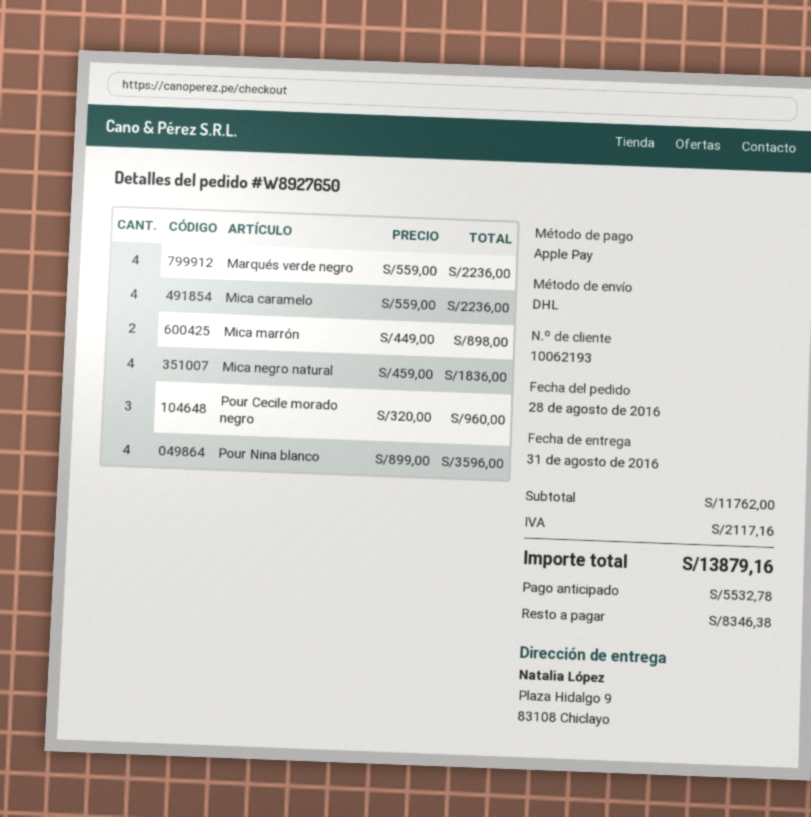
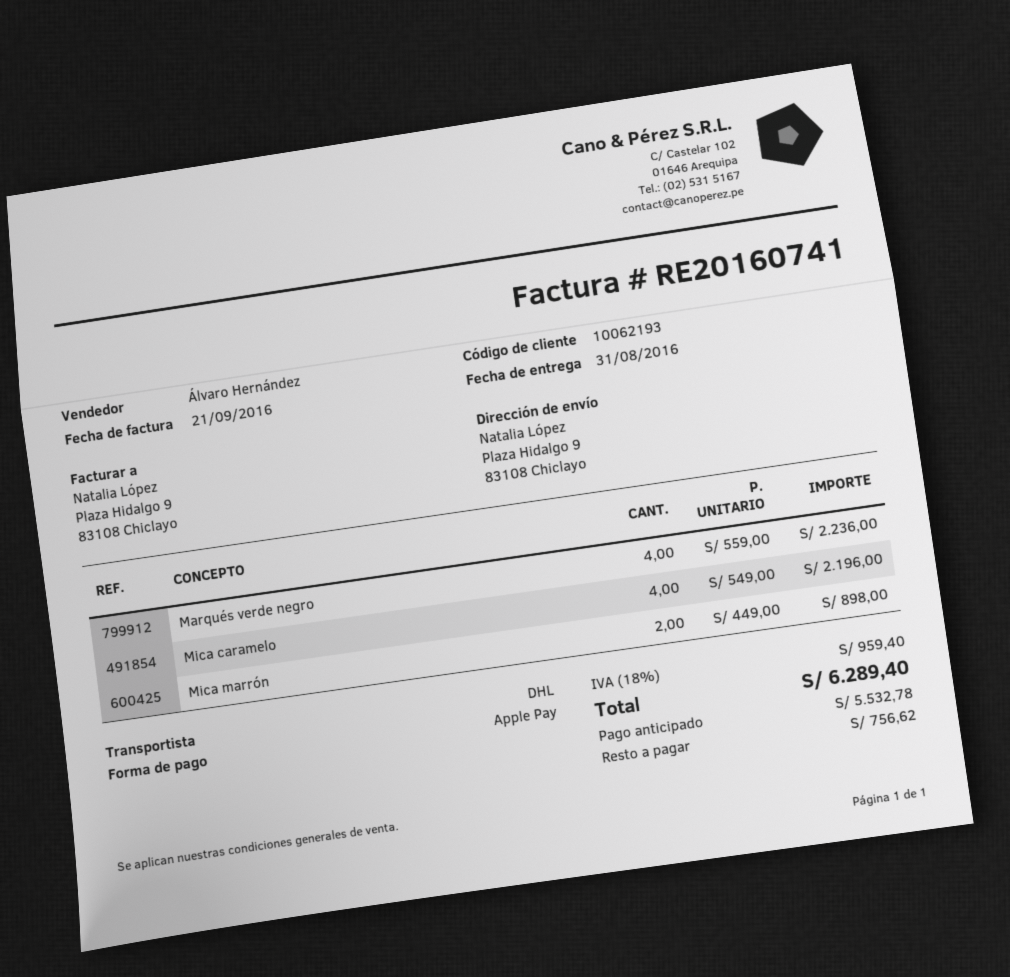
Mica caramelo: 4 x 559.00 = 2236.00 -> 4 x 549.00 = 2196.00
Mica negro natural: 4 x 459.00 = 1836.00 -> none
Pour Cecile morado negro: 3 x 320.00 = 960.00 -> none
Pour Nina blanco: 4 x 899.00 = 3596.00 -> none
tax: 2117.16 -> 959.40
total: 13879.16 -> 6289.40
balance: 8346.38 -> 756.62

